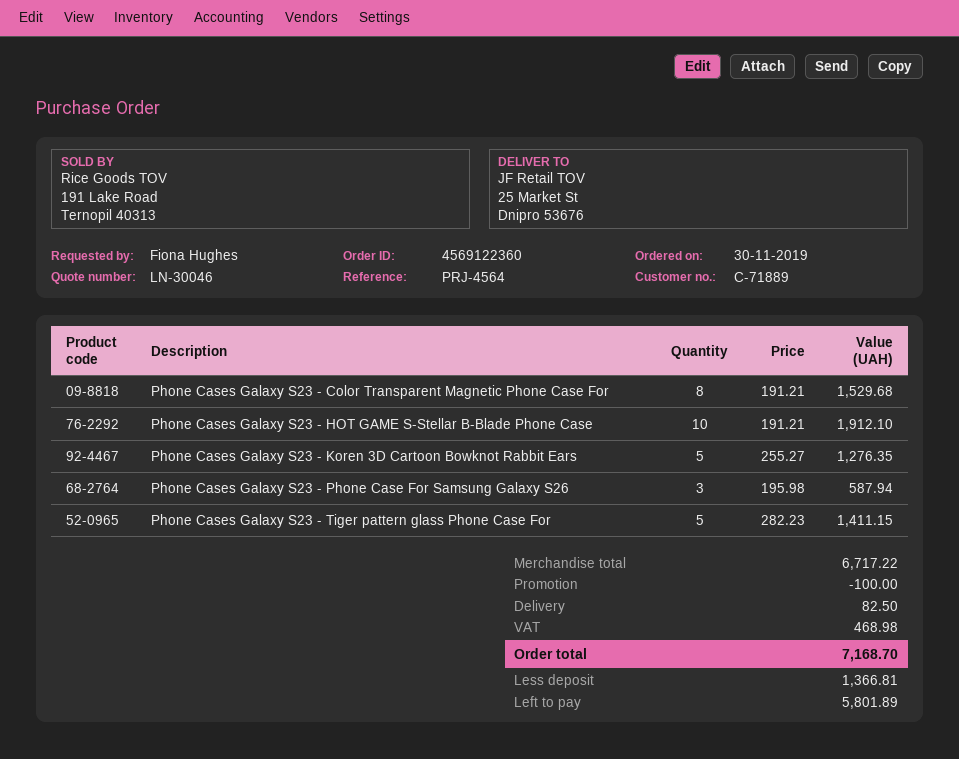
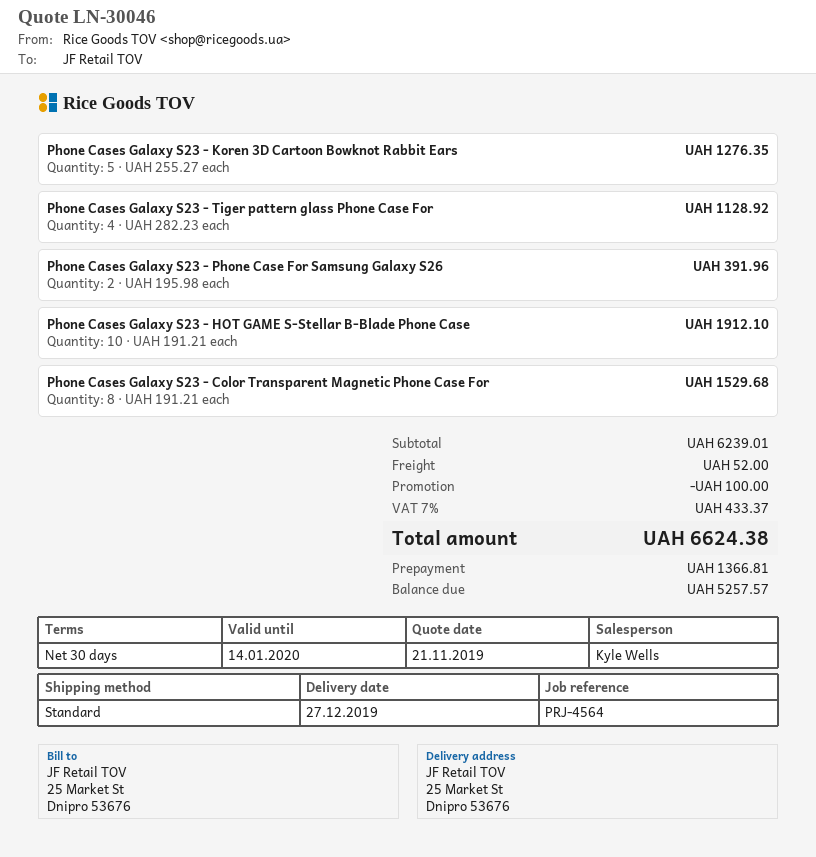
Phone Cases Galaxy S23 - Phone Case For Samsung Galaxy S26: 3 x 195.98 = 587.94 -> 2 x 195.98 = 391.96
Phone Cases Galaxy S23 - Tiger pattern glass Phone Case For: 5 x 282.23 = 1411.15 -> 4 x 282.23 = 1128.92
subtotal: 6717.22 -> 6239.01
shipping: 82.50 -> 52.00
tax: 468.98 -> 433.37
total: 7168.70 -> 6624.38
balance: 5801.89 -> 5257.57

